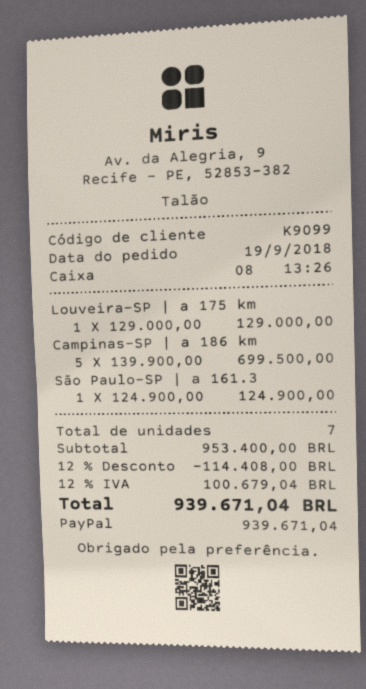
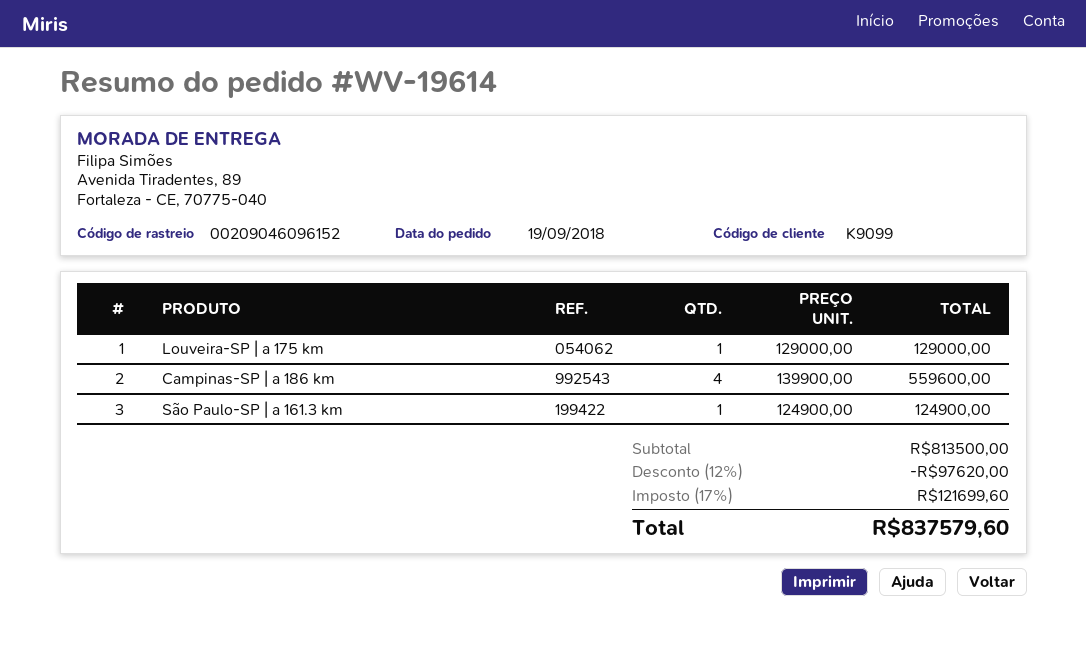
Campinas-SP | a 186 km: 5 x 139900.00 = 699500.00 -> 4 x 139900.00 = 559600.00
subtotal: 953400.00 -> 813500.00
discount: 12% = 114408.00 -> 12% = 97620.00
tax: 12% = 100679.04 -> 17% = 121699.60
total: 939671.04 -> 837579.60

